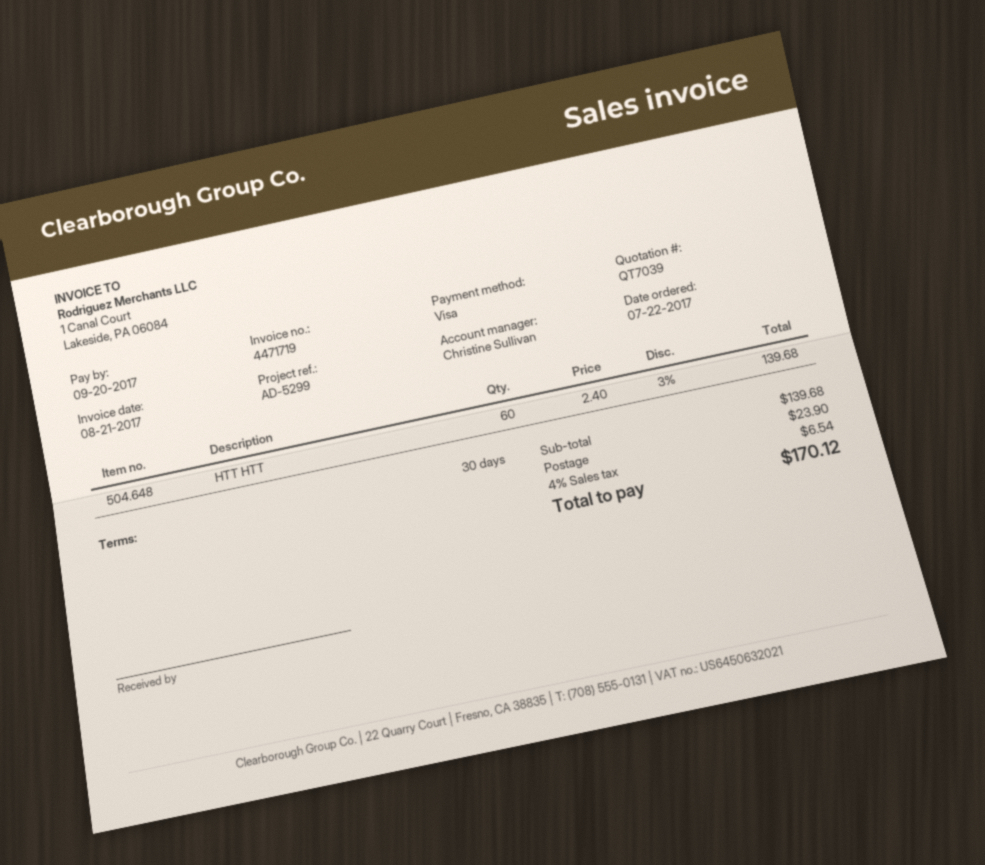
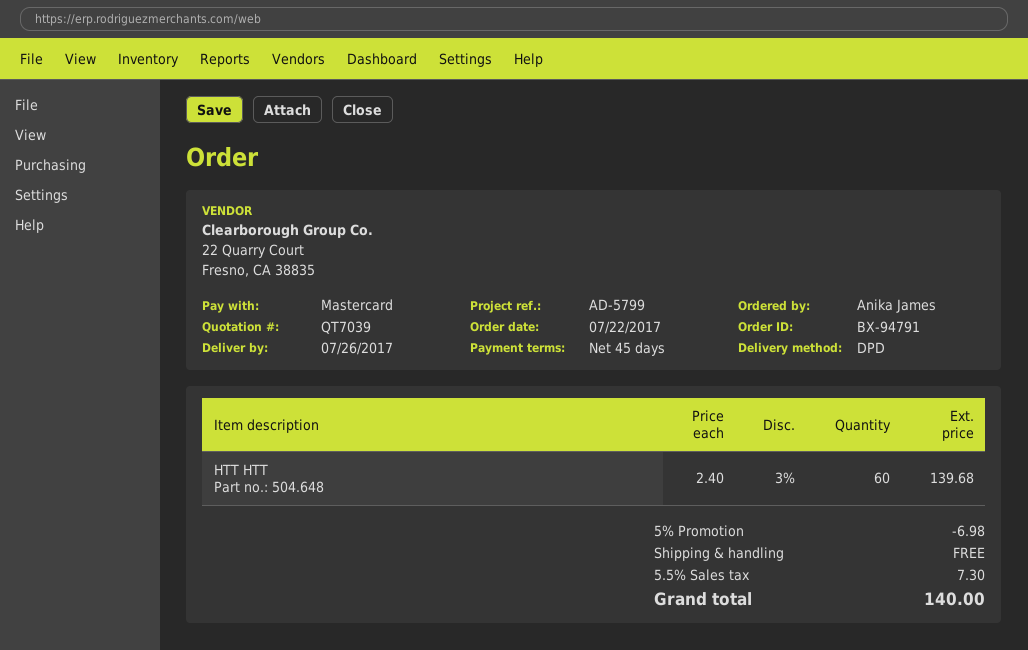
payment terms: 30 days -> 45 days
reference: AD-5299 -> AD-5799
payment method: Visa -> Mastercard
discount: none -> 5% = 6.98
shipping: 23.90 -> 0.00
tax: 4% = 6.54 -> 5.5% = 7.30
total: 170.12 -> 140.00

